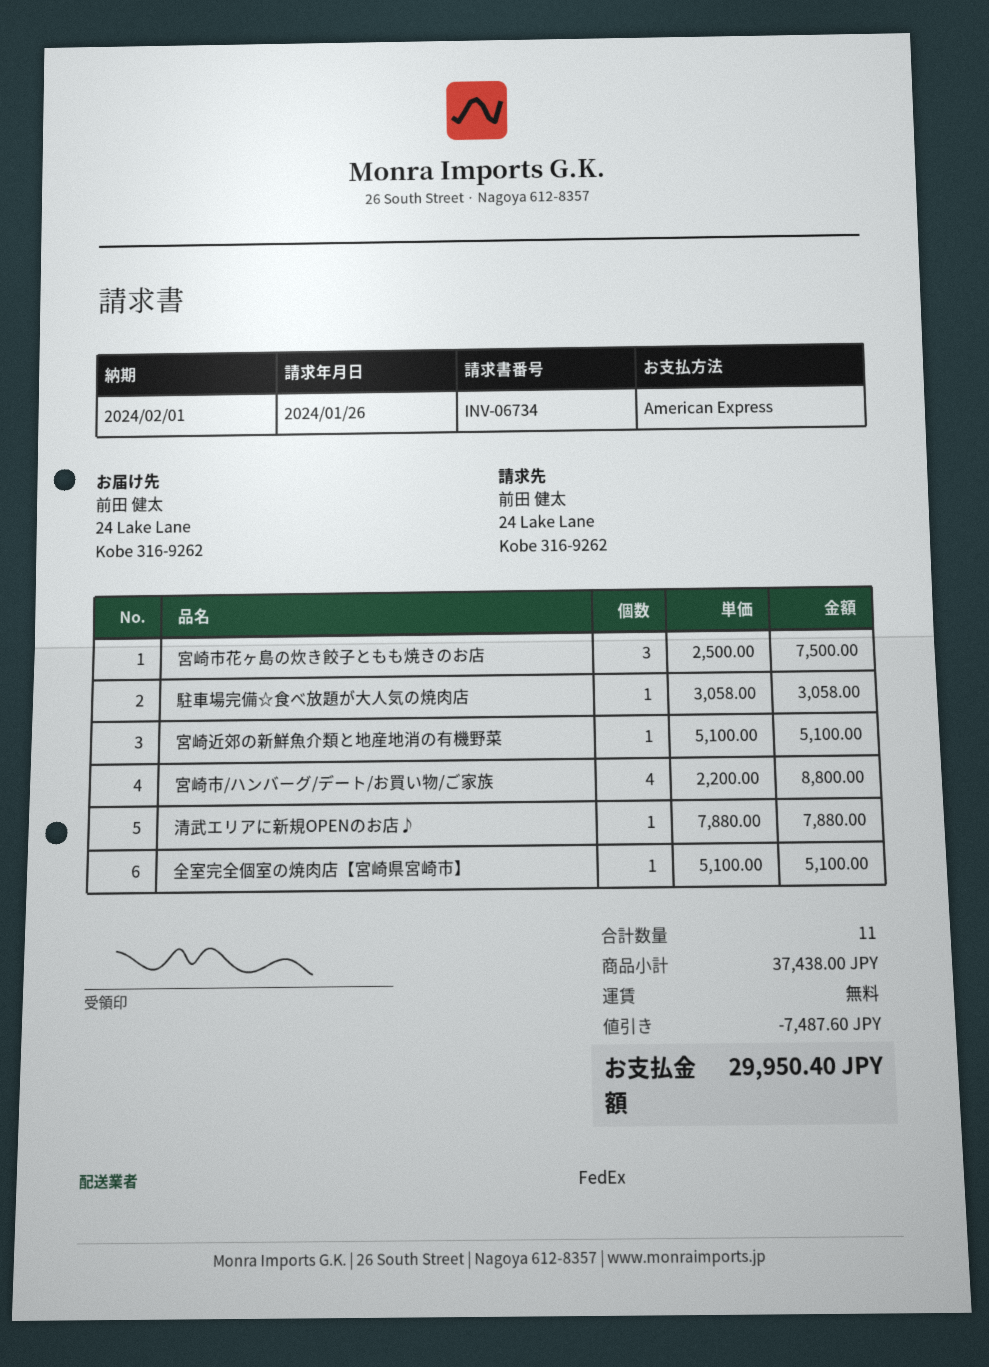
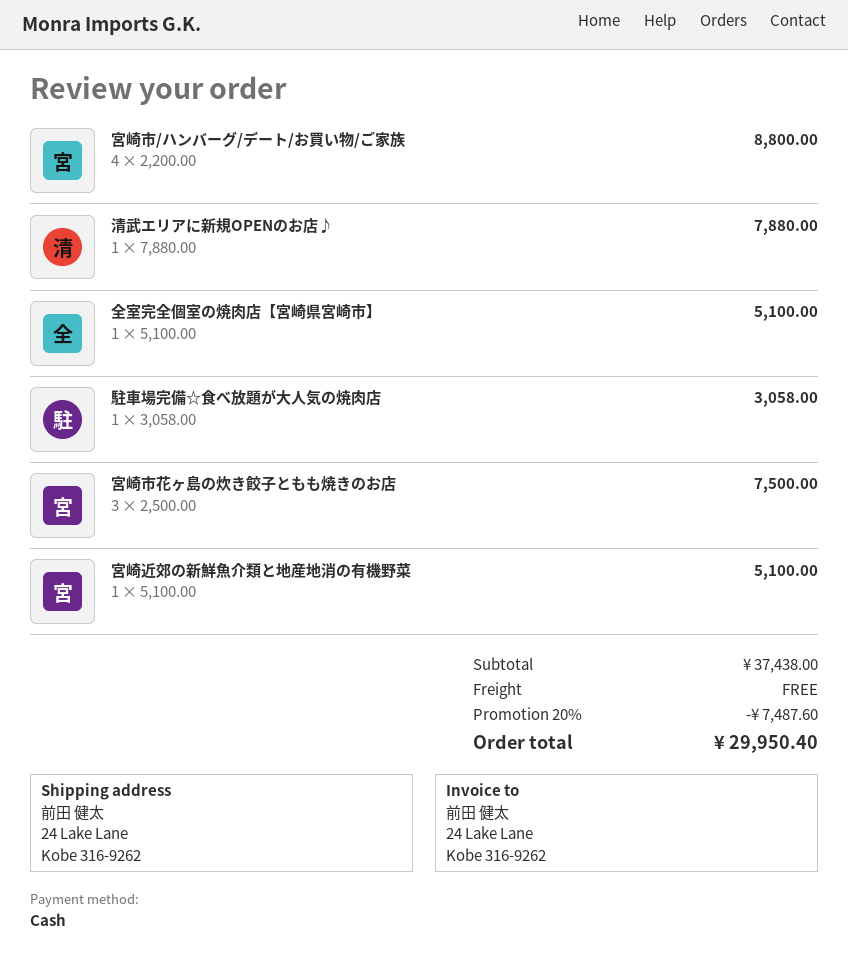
payment method: American Express -> cash

